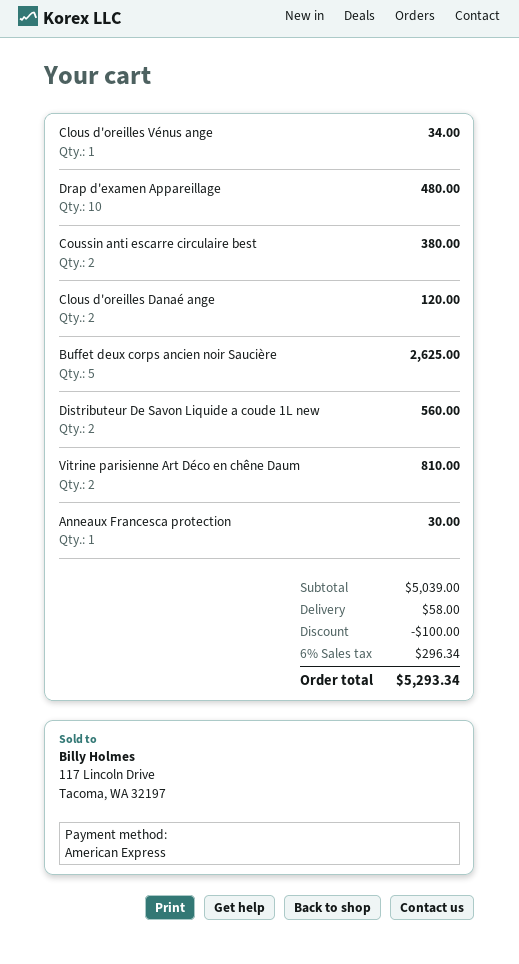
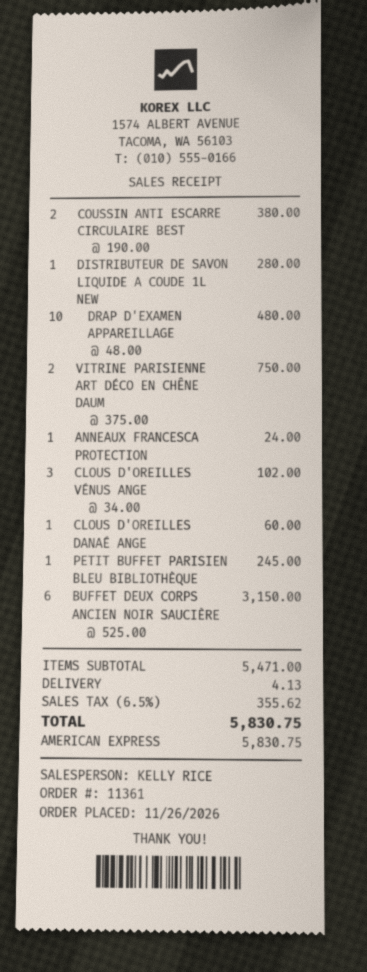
Clous d'oreilles Vénus ange: 1 for 34.00 -> 3 for 102.00
Clous d'oreilles Danaé ange: 2 for 120.00 -> 1 for 60.00
Buffet deux corps ancien noir Saucière: 5 for 2625.00 -> 6 for 3150.00
Distributeur De Savon Liquide a coude 1L new: 2 for 560.00 -> 1 for 280.00
Vitrine parisienne Art Déco en chêne Daum: 2 for 810.00 -> 2 for 750.00
Anneaux Francesca protection: 1 for 30.00 -> 1 for 24.00
PETIT BUFFET PARISIEN BLEU BIBLIOTHÈQUE: none -> 1 for 245.00
subtotal: 5039.00 -> 5471.00
discount: 100.00 -> none
shipping: 58.00 -> 4.13
tax: 6% = 296.34 -> 6.5% = 355.62
total: 5293.34 -> 5830.75

